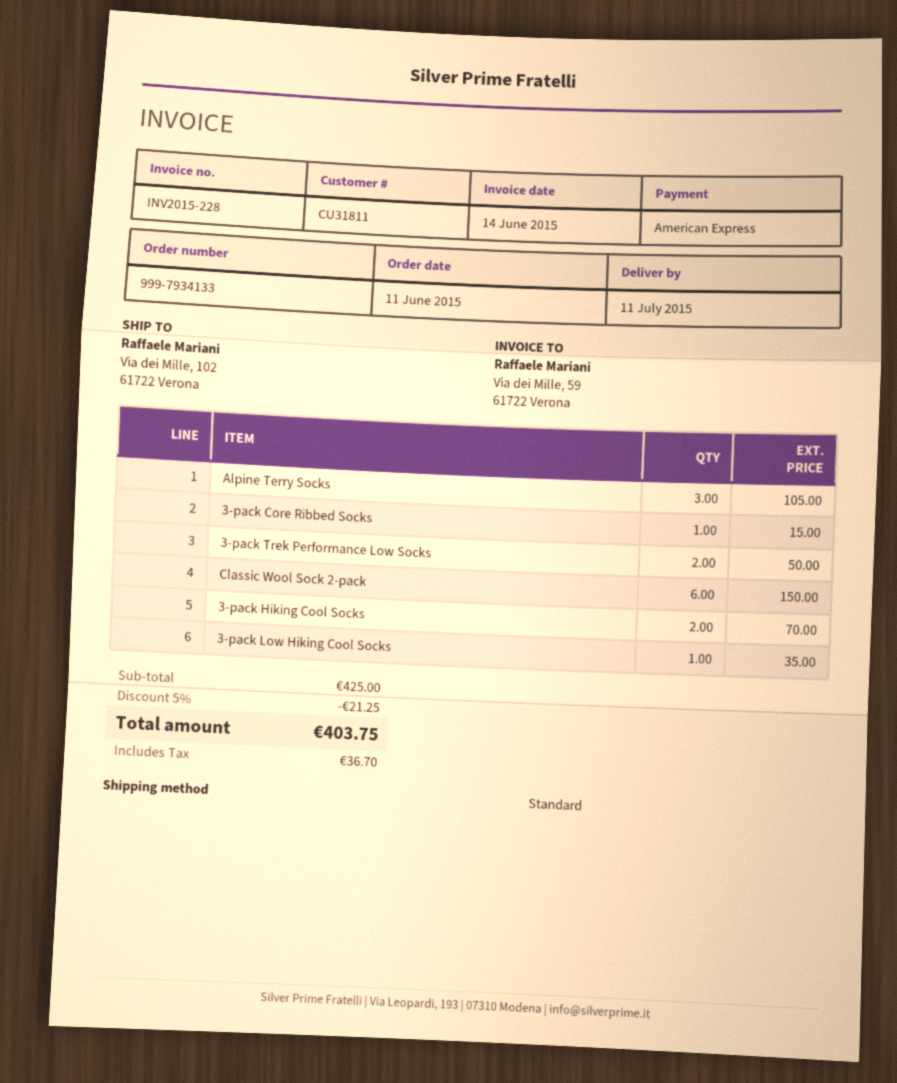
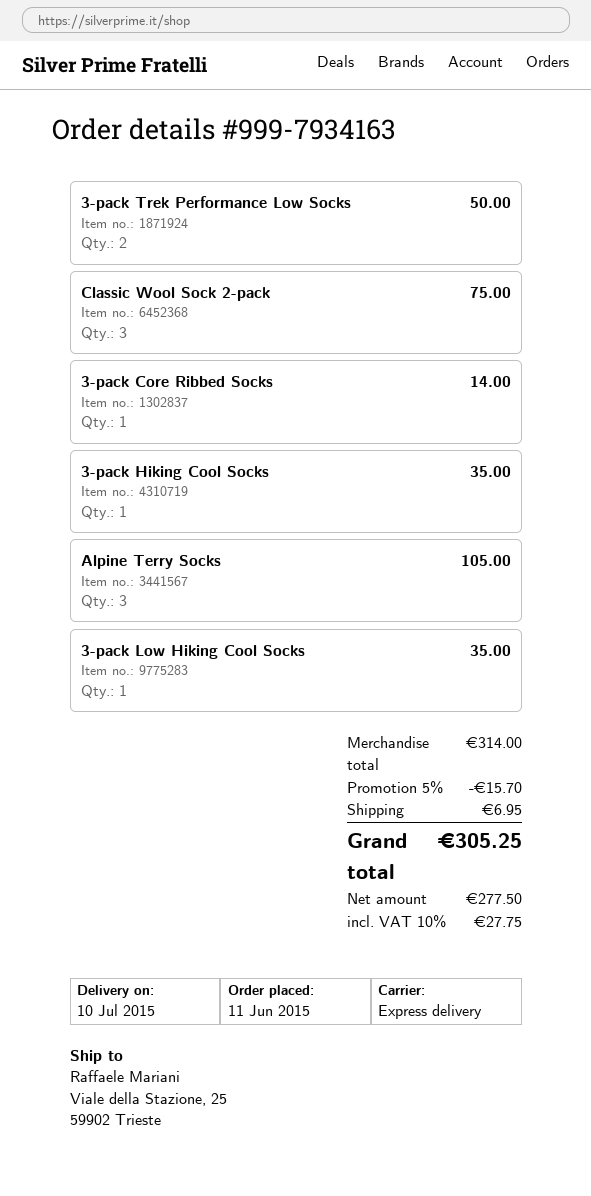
order number: 999-7934133 -> 999-7934163
delivery date: 2015-07-11 -> 2015-07-10
shipping method: standard -> express
ship to: Via dei Mille, 102, 61722 Verona -> Viale della Stazione, 25, 59902 Trieste
3-pack Core Ribbed Socks: 1 for 15.00 -> 1 for 14.00
Classic Wool Sock 2-pack: 6 for 150.00 -> 3 for 75.00
3-pack Hiking Cool Socks: 2 for 70.00 -> 1 for 35.00
subtotal: 425.00 -> 314.00
discount: 5% = 21.25 -> 5% = 15.70
shipping: none -> 6.95
tax: 36.70 -> 27.75
total: 403.75 -> 305.25

